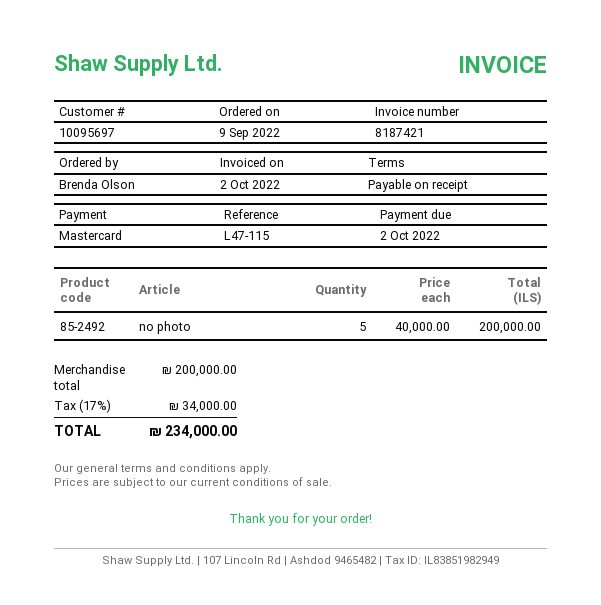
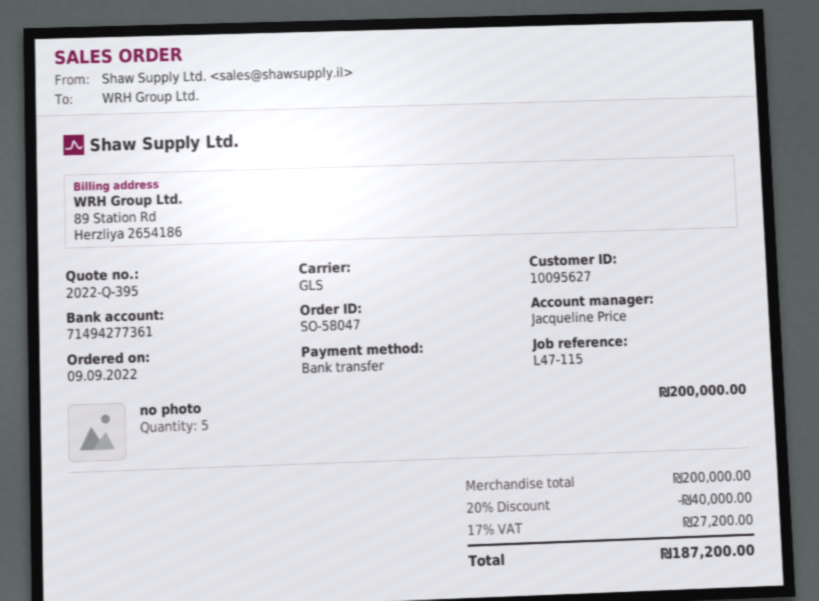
customer number: 10095697 -> 10095627
payment method: Mastercard -> bank transfer
discount: none -> 20% = 40000.00
tax: 17% = 34000.00 -> 17% = 27200.00
total: 234000.00 -> 187200.00

